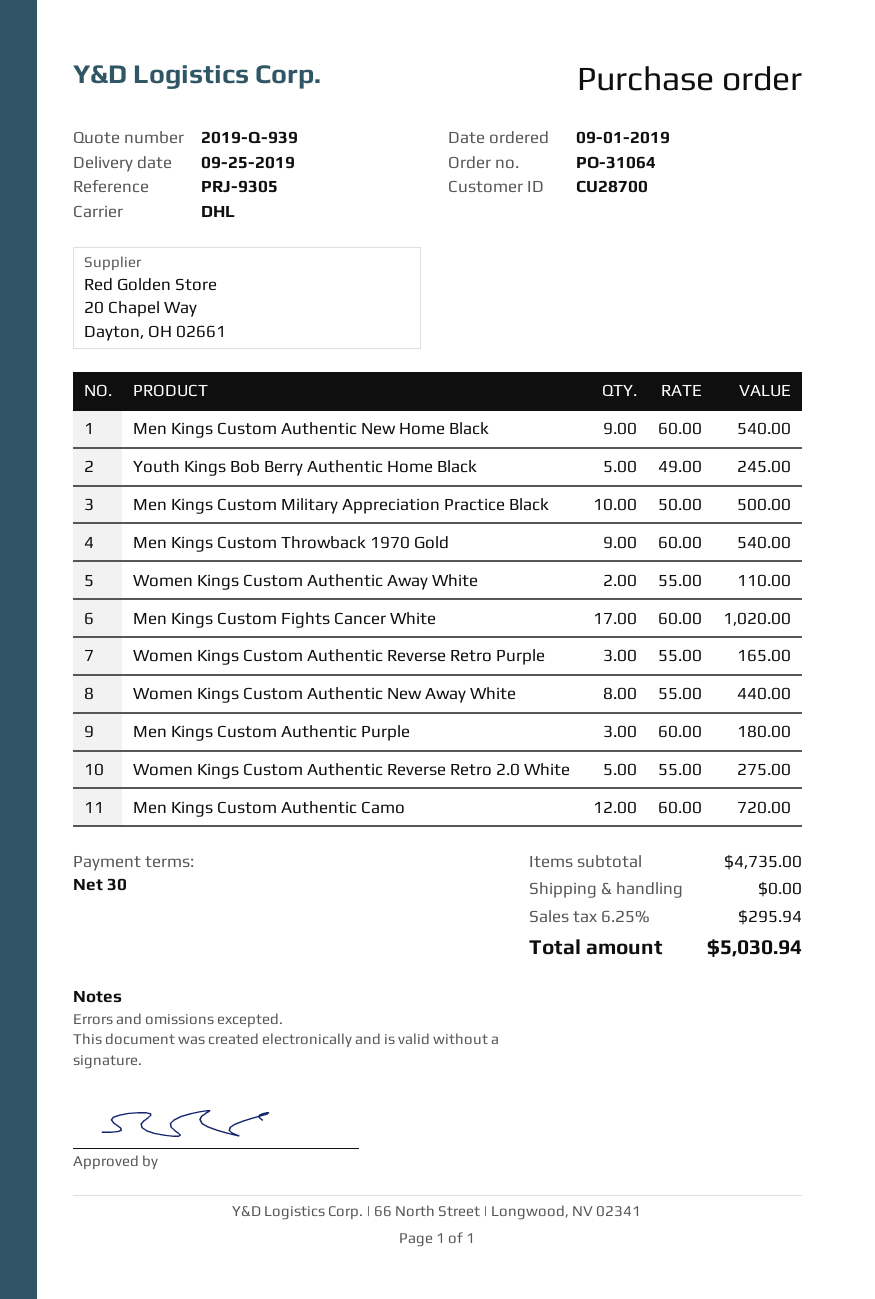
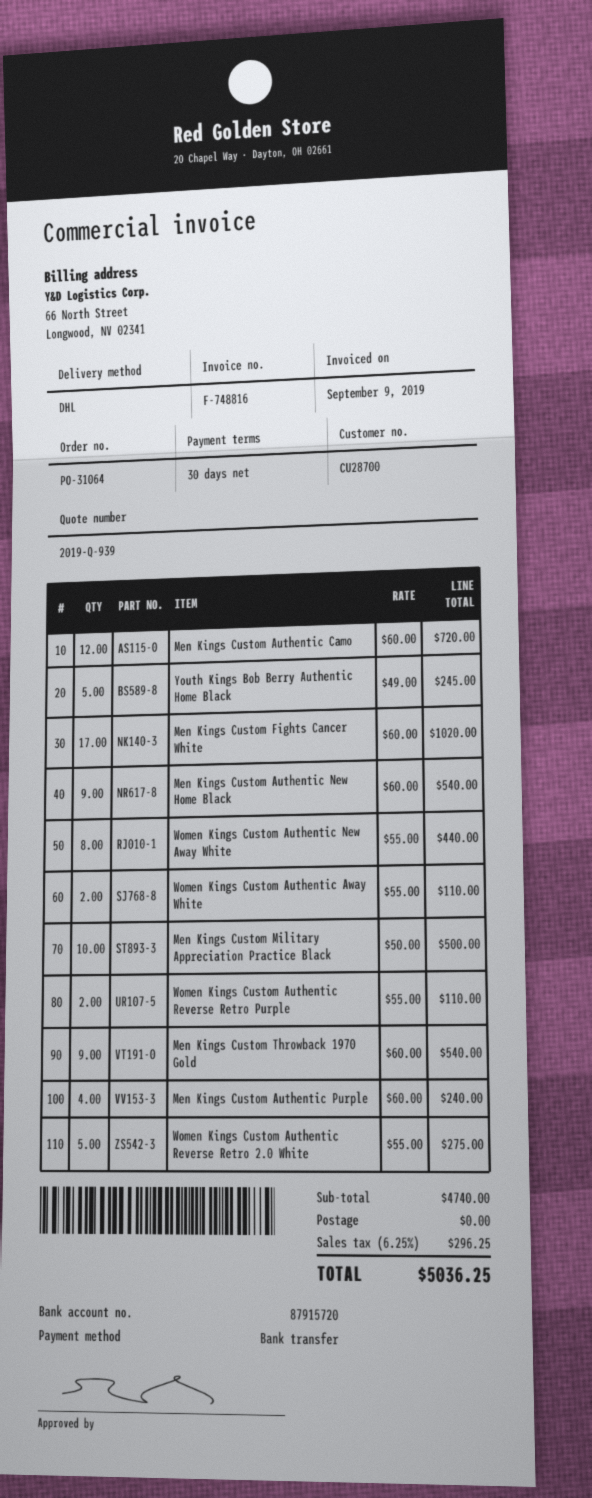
Women Kings Custom Authentic Reverse Retro Purple: 3 x 55.00 = 165.00 -> 2 x 55.00 = 110.00
Men Kings Custom Authentic Purple: 3 x 60.00 = 180.00 -> 4 x 60.00 = 240.00
subtotal: 4735.00 -> 4740.00
tax: 6.25% = 295.94 -> 6.25% = 296.25
total: 5030.94 -> 5036.25

